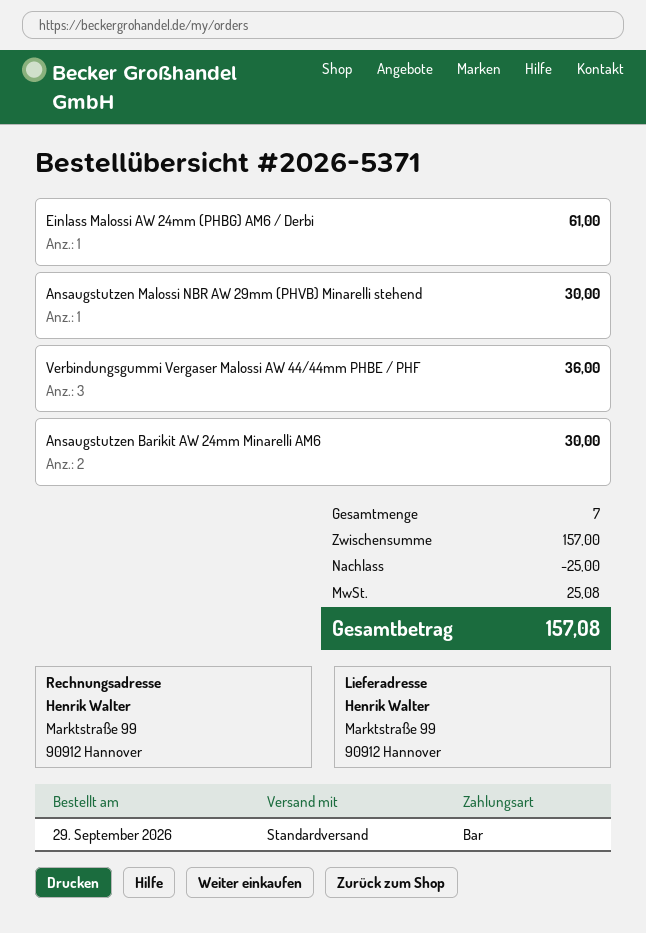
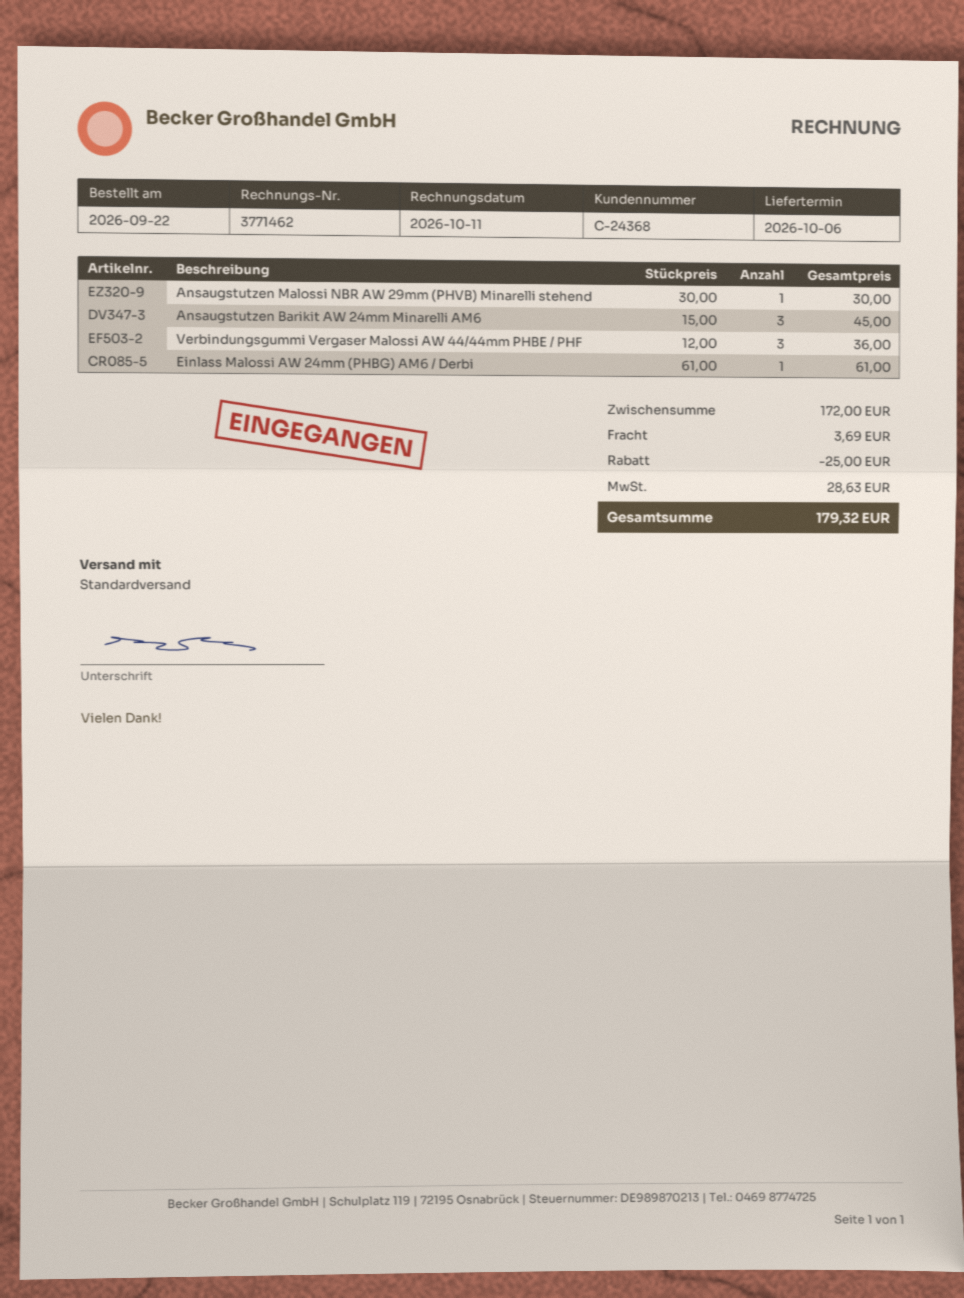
order date: 2026-09-29 -> 2026-09-22
Ansaugstutzen Barikit AW 24mm Minarelli AM6: 2 for 30.00 -> 3 for 45.00
subtotal: 157.00 -> 172.00
shipping: none -> 3.69
tax: 25.08 -> 28.63
total: 157.08 -> 179.32

